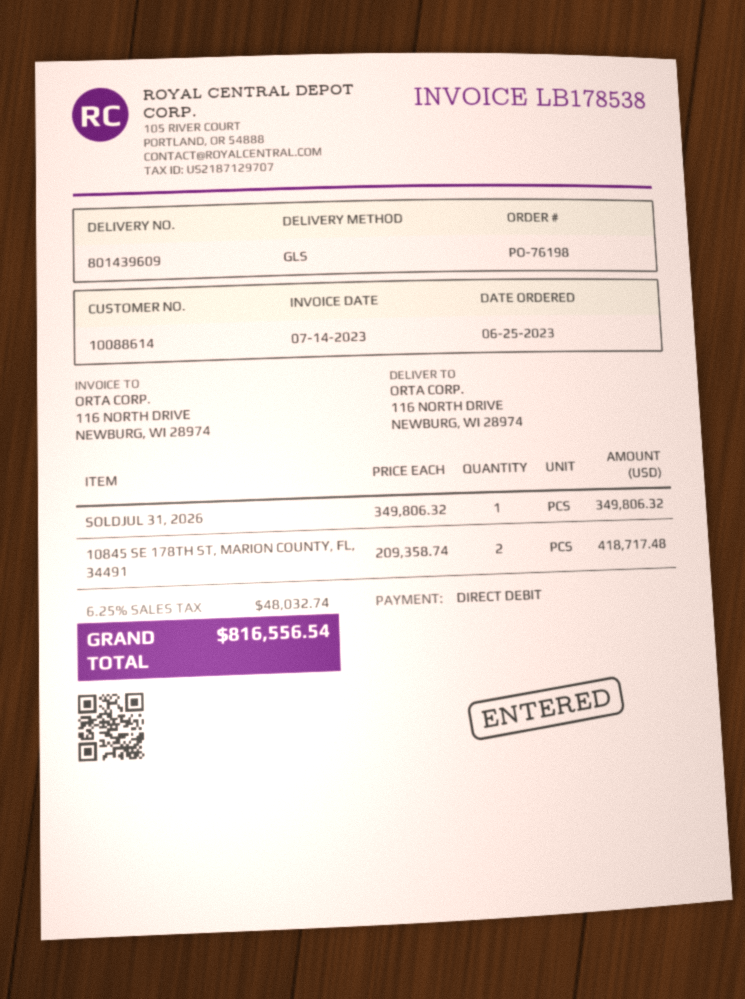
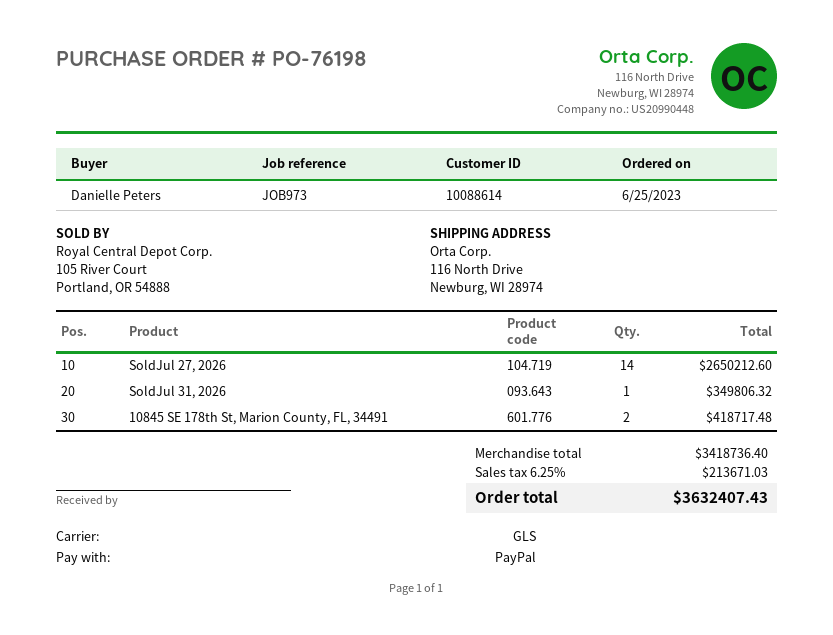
payment method: direct debit -> PayPal
SoldJul 27, 2026: none -> 14 for 2650212.60
tax: 6.25% = 48032.74 -> 6.25% = 213671.03
total: 816556.54 -> 3632407.43

